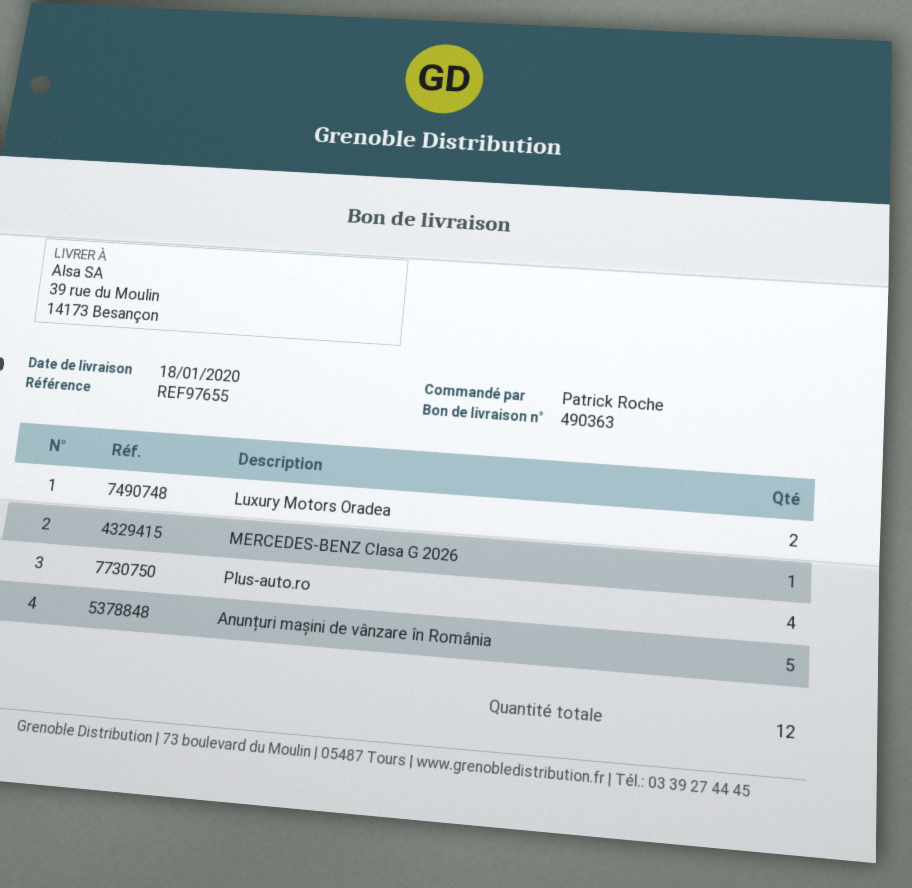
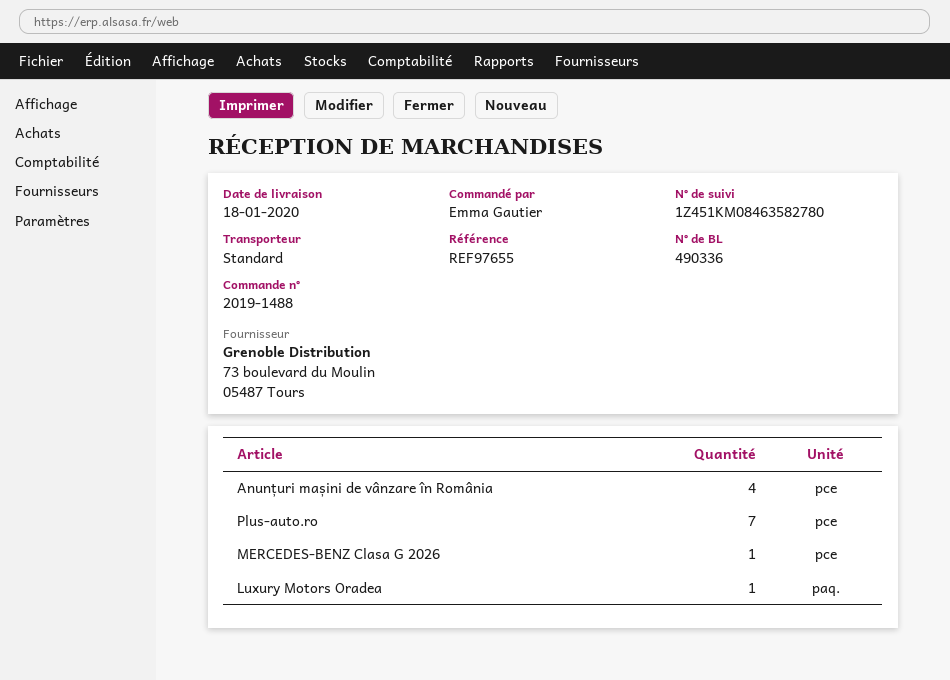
delivery note number: 490363 -> 490336
ordered by: Patrick Roche -> Emma Gautier
Luxury Motors Oradea: 2 -> 1
Plus-auto.ro: 4 -> 7
Anunțuri mașini de vânzare în România: 5 -> 4

